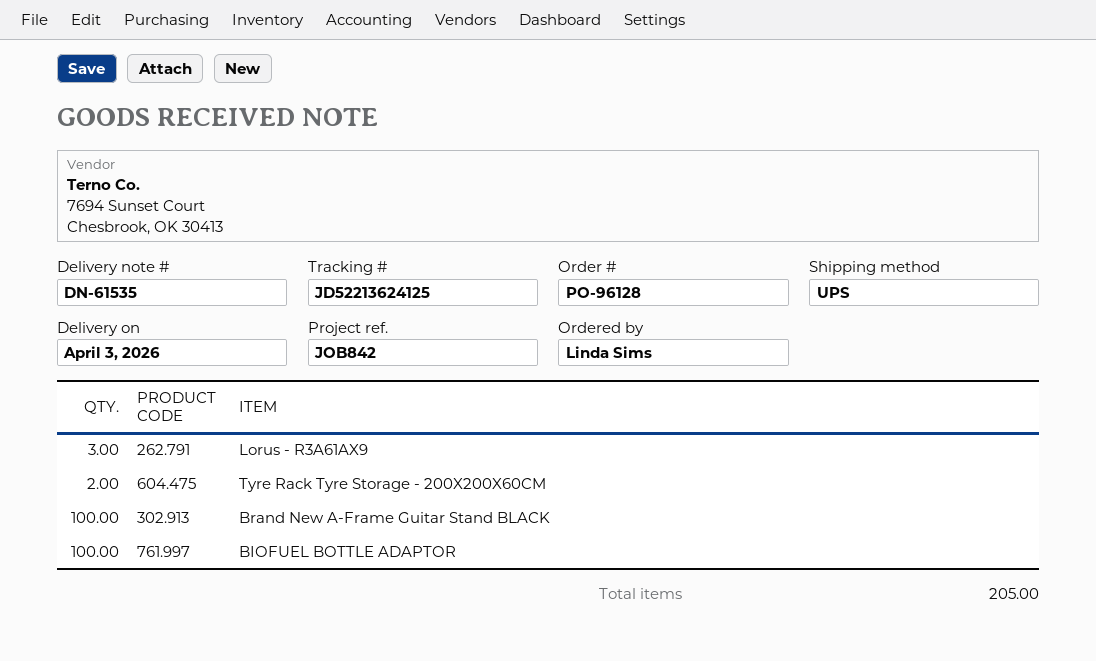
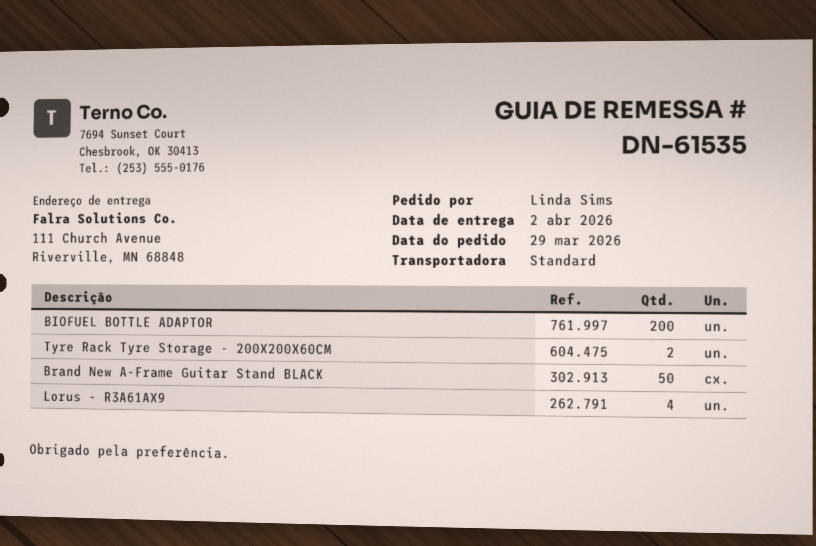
delivery date: 2026-04-03 -> 2026-04-02
shipping method: UPS -> standard
Lorus - R3A61AX9: 3 -> 4
Brand New A-Frame Guitar Stand BLACK: 100 -> 50
BIOFUEL BOTTLE ADAPTOR: 100 -> 200

